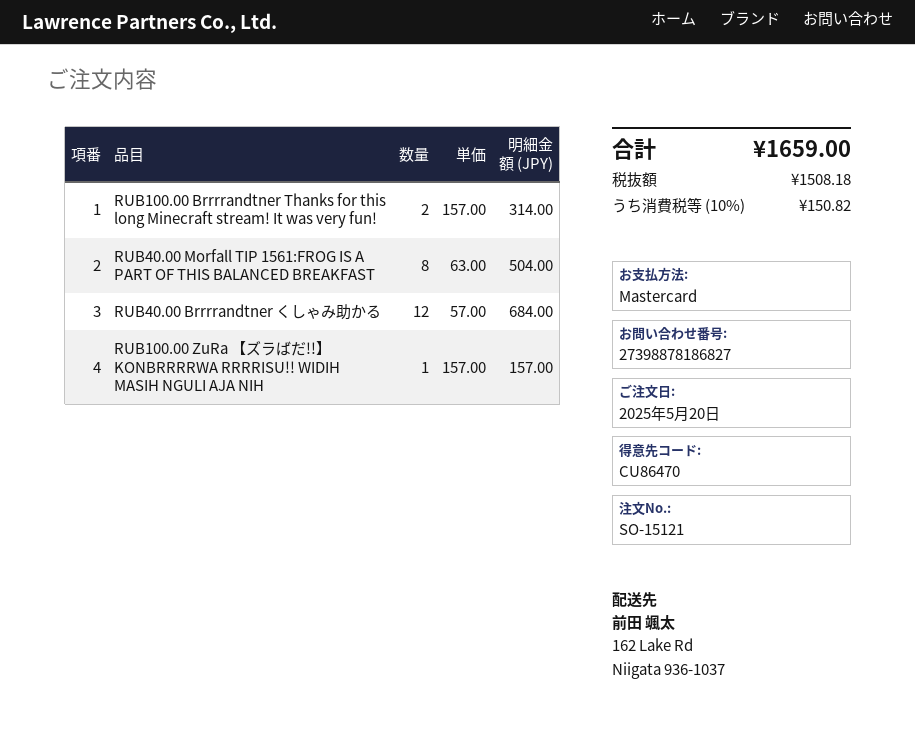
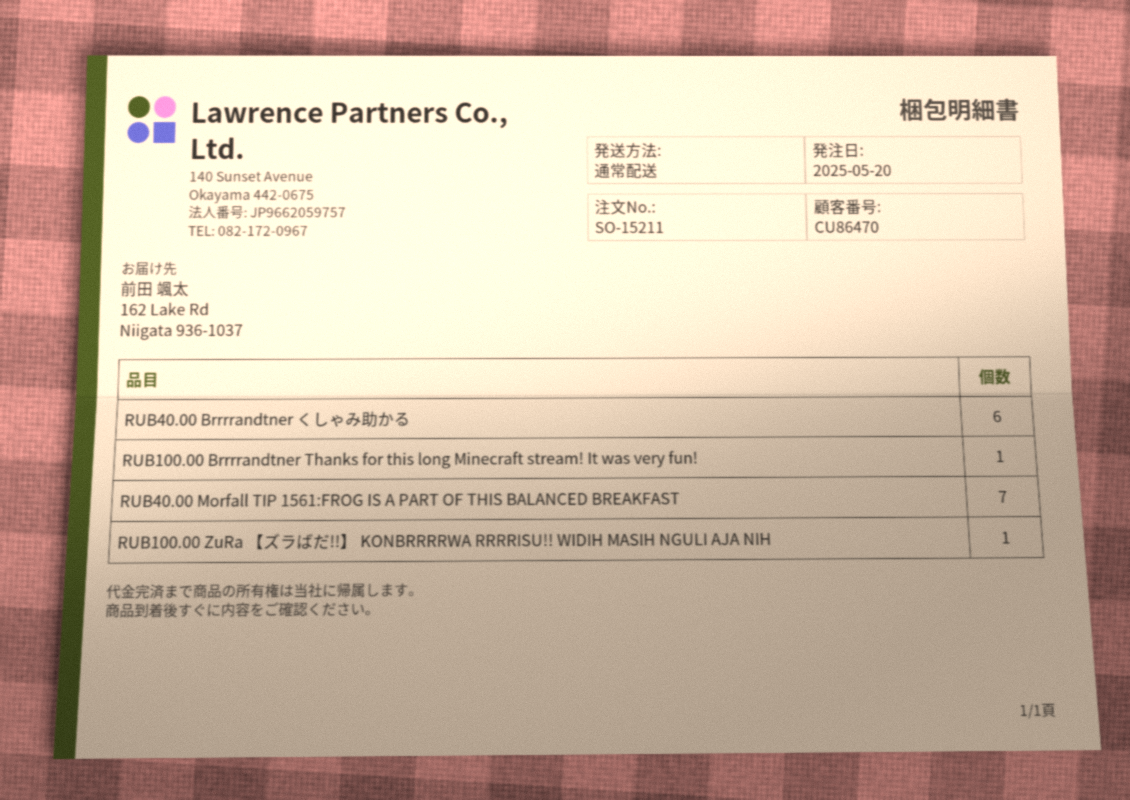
order number: SO-15121 -> SO-15211
RUB100.00 Brrrrandtner Thanks for this long Minecraft stream! It was very fun!: 2 -> 1
RUB40.00 Morfall TIP 1561:FROG IS A PART OF THIS BALANCED BREAKFAST: 8 -> 7
RUB40.00 Brrrrandtner くしゃみ助かる: 12 -> 6

